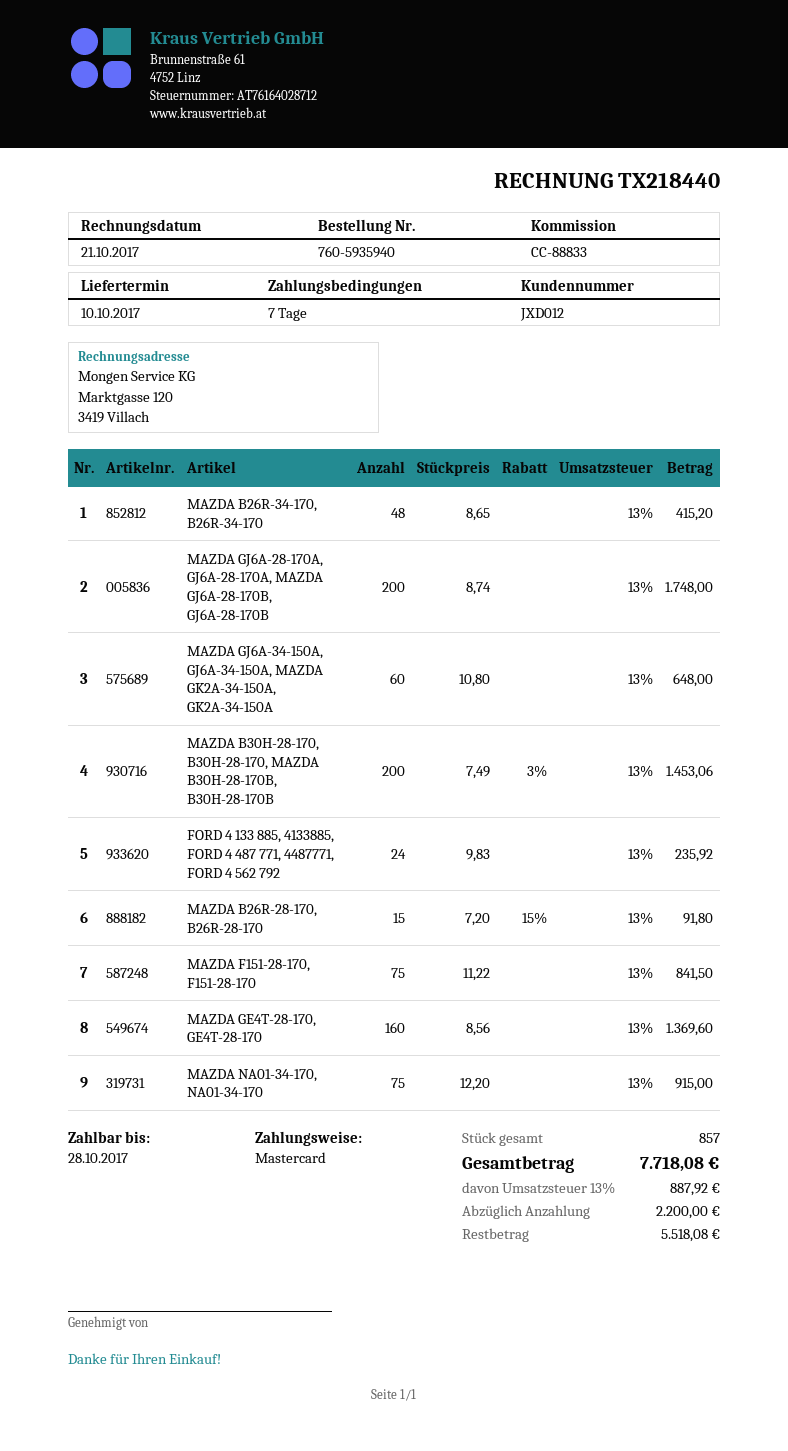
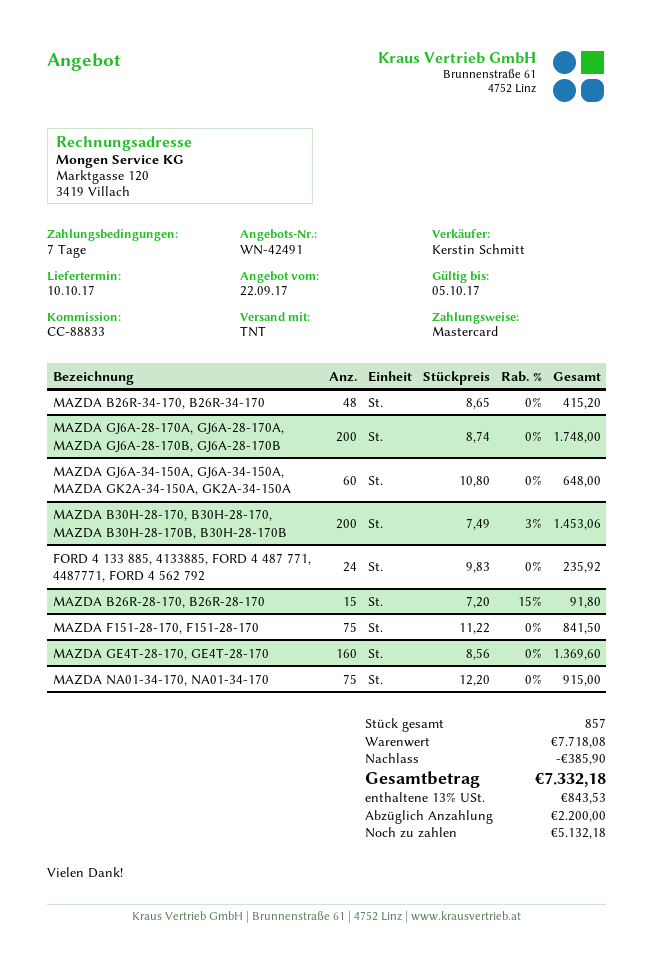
discount: none -> 385.90
tax: 13% = 887.92 -> 13% = 843.53
total: 7718.08 -> 7332.18
balance: 5518.08 -> 5132.18

